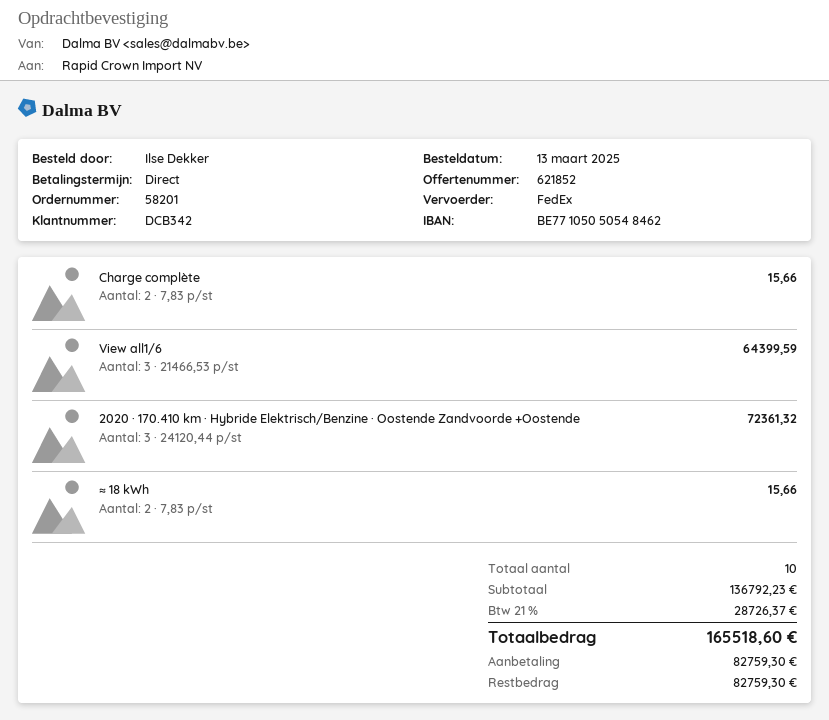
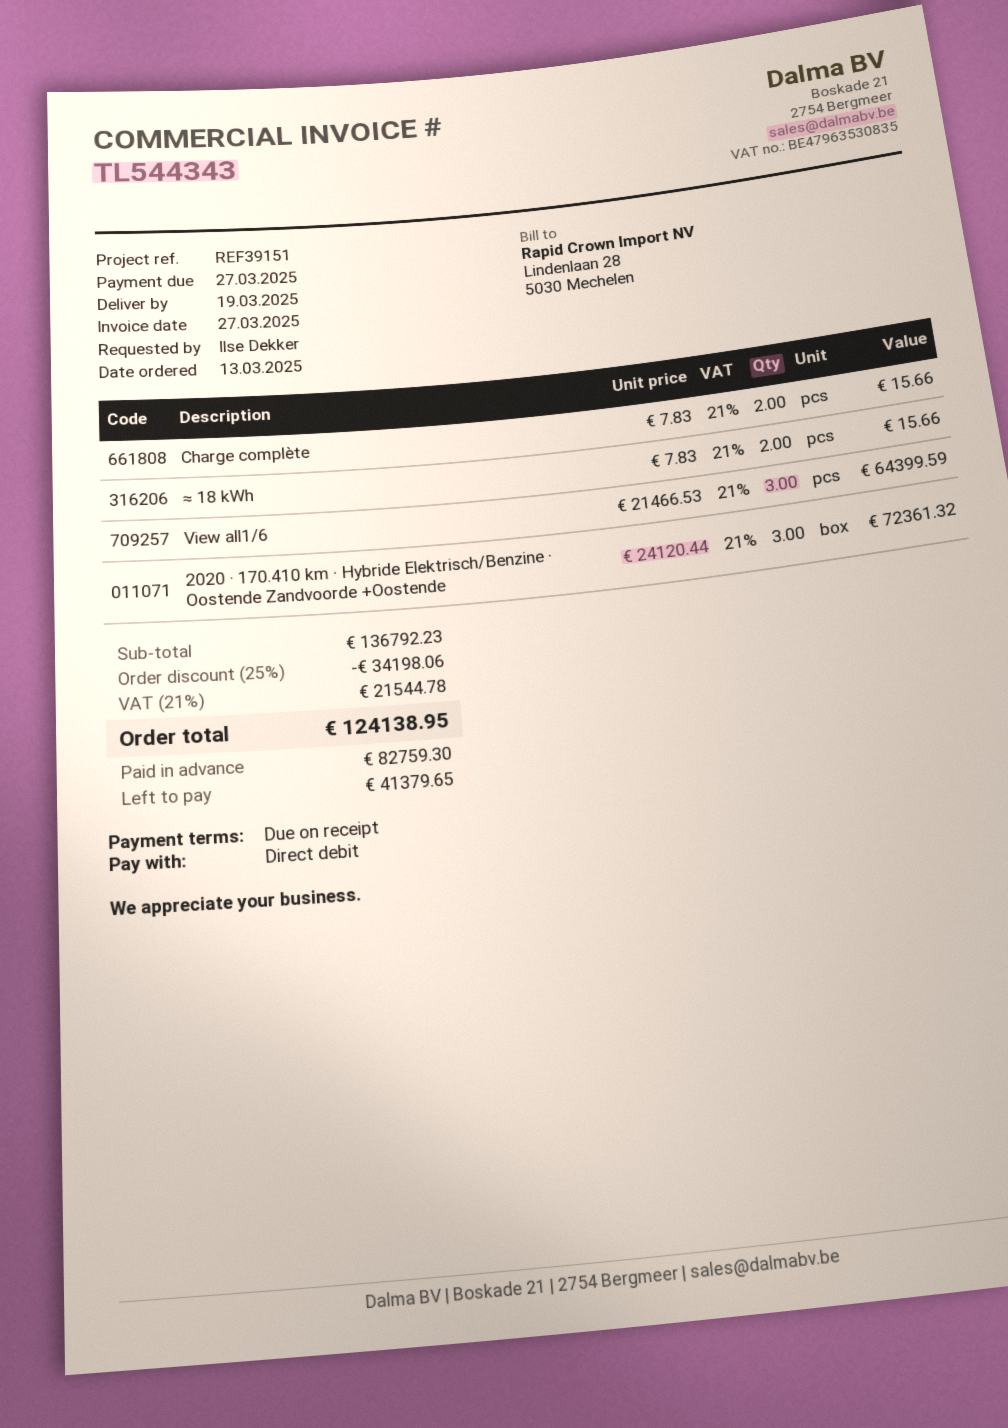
discount: none -> 25% = 34198.06
tax: 21% = 28726.37 -> 21% = 21544.78
total: 165518.60 -> 124138.95
balance: 82759.30 -> 41379.65

